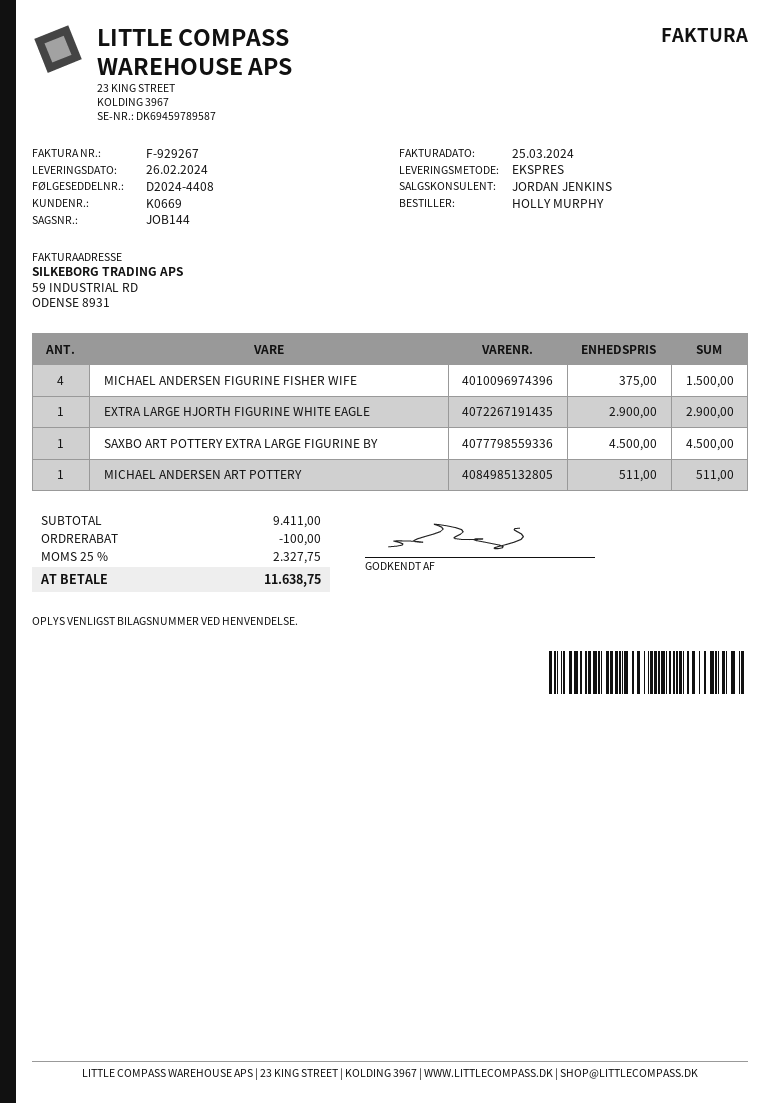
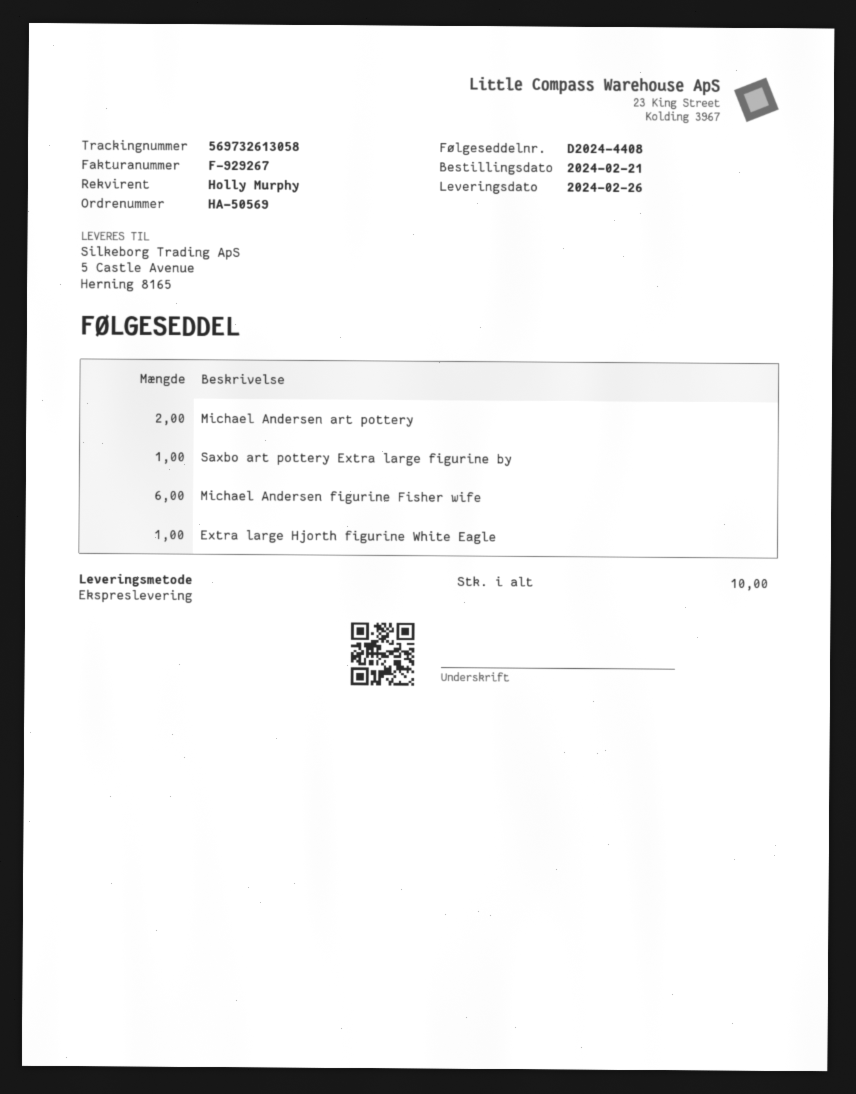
MICHAEL ANDERSEN FIGURINE FISHER WIFE: 4 -> 6
MICHAEL ANDERSEN ART POTTERY: 1 -> 2

